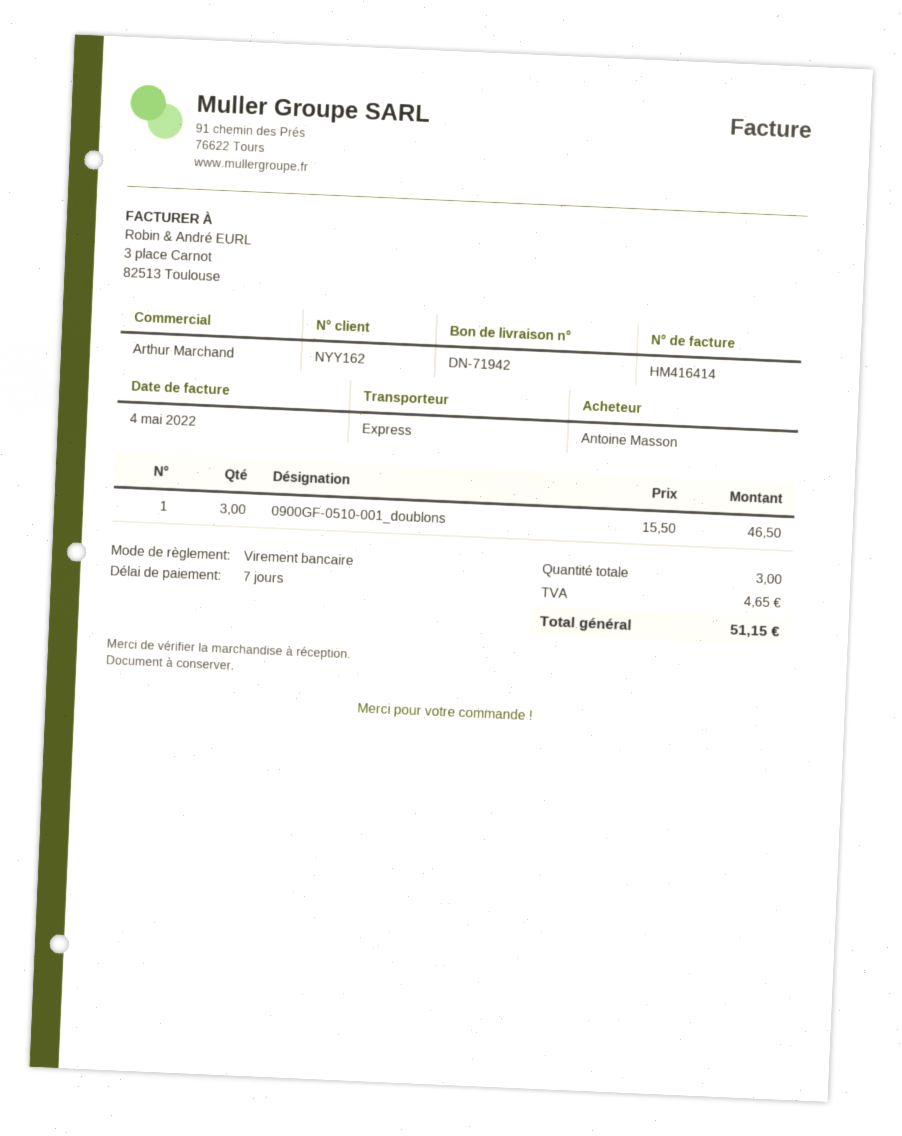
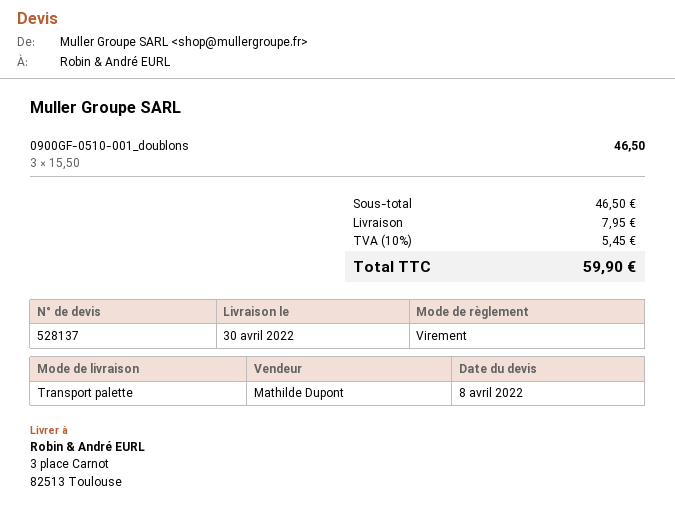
sales rep: Arthur Marchand -> Mathilde Dupont
shipping method: express -> pallet freight
shipping: none -> 7.95
tax: 4.65 -> 5.45
total: 51.15 -> 59.90

